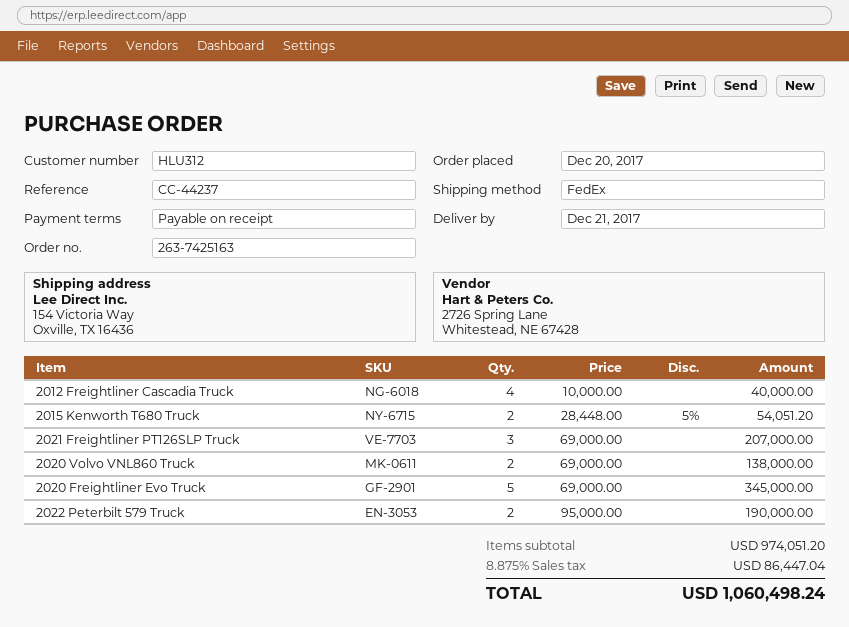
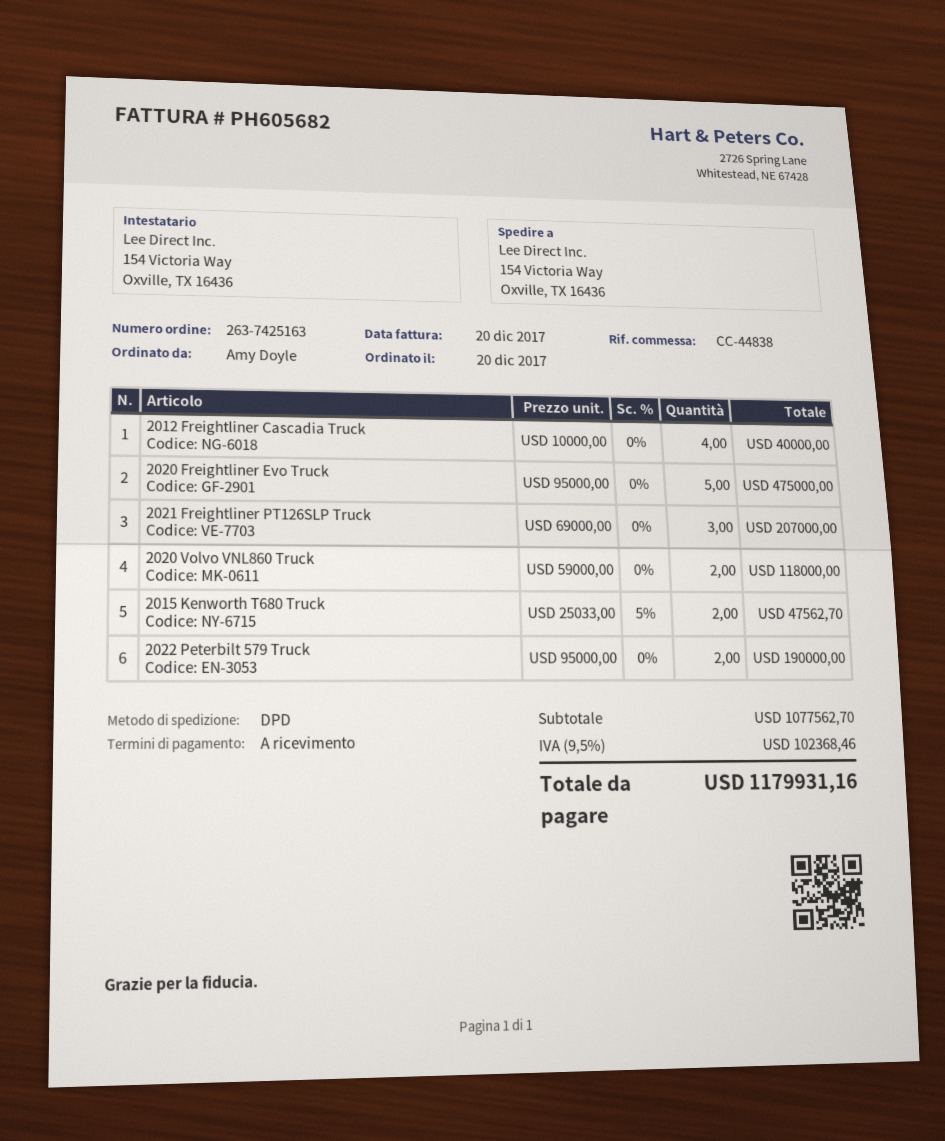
reference: CC-44237 -> CC-44838
shipping method: FedEx -> DPD
2015 Kenworth T680 Truck: 2 x 28448.00 - 5% = 54051.20 -> 2 x 25033.00 - 5% = 47562.70
2020 Volvo VNL860 Truck: 2 x 69000.00 = 138000.00 -> 2 x 59000.00 = 118000.00
2020 Freightliner Evo Truck: 5 x 69000.00 = 345000.00 -> 5 x 95000.00 = 475000.00
subtotal: 974051.20 -> 1077562.70
tax: 8.875% = 86447.04 -> 9.5% = 102368.46
total: 1060498.24 -> 1179931.16

